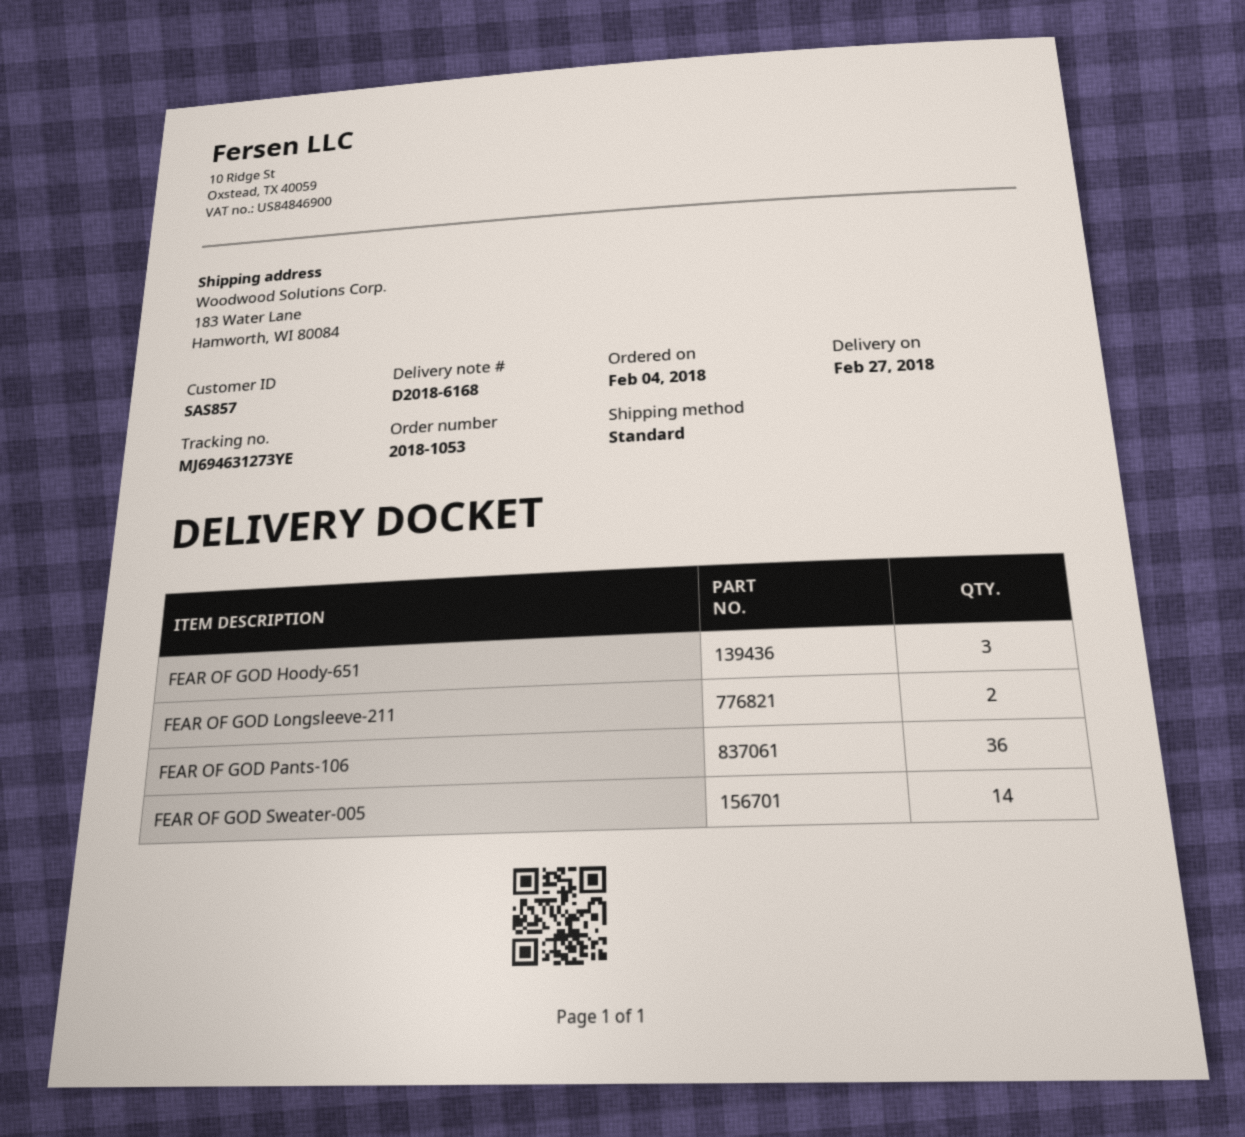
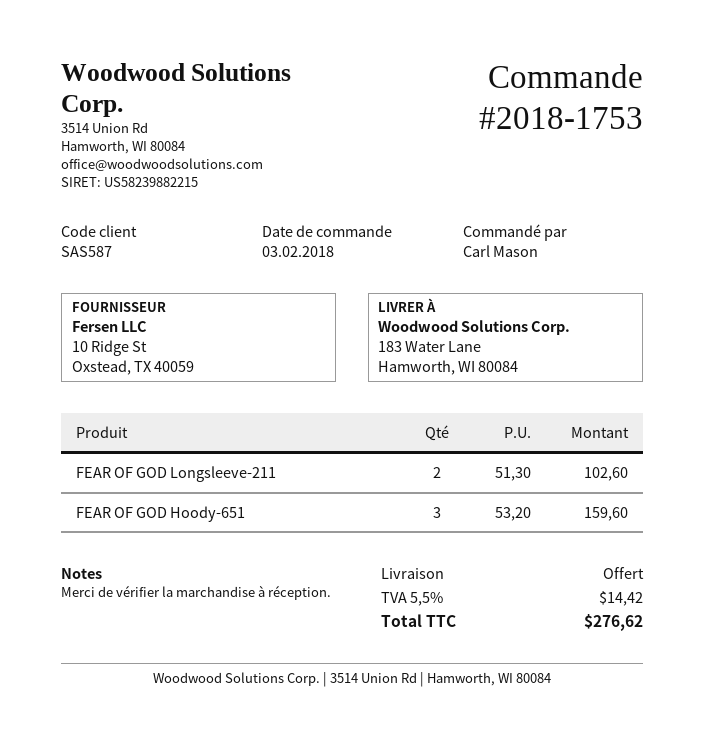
order number: 2018-1053 -> 2018-1753
order date: 2018-02-04 -> 2018-02-03
customer number: SAS857 -> SAS587
FEAR OF GOD Pants-106: 36 -> none
FEAR OF GOD Sweater-005: 14 -> none

